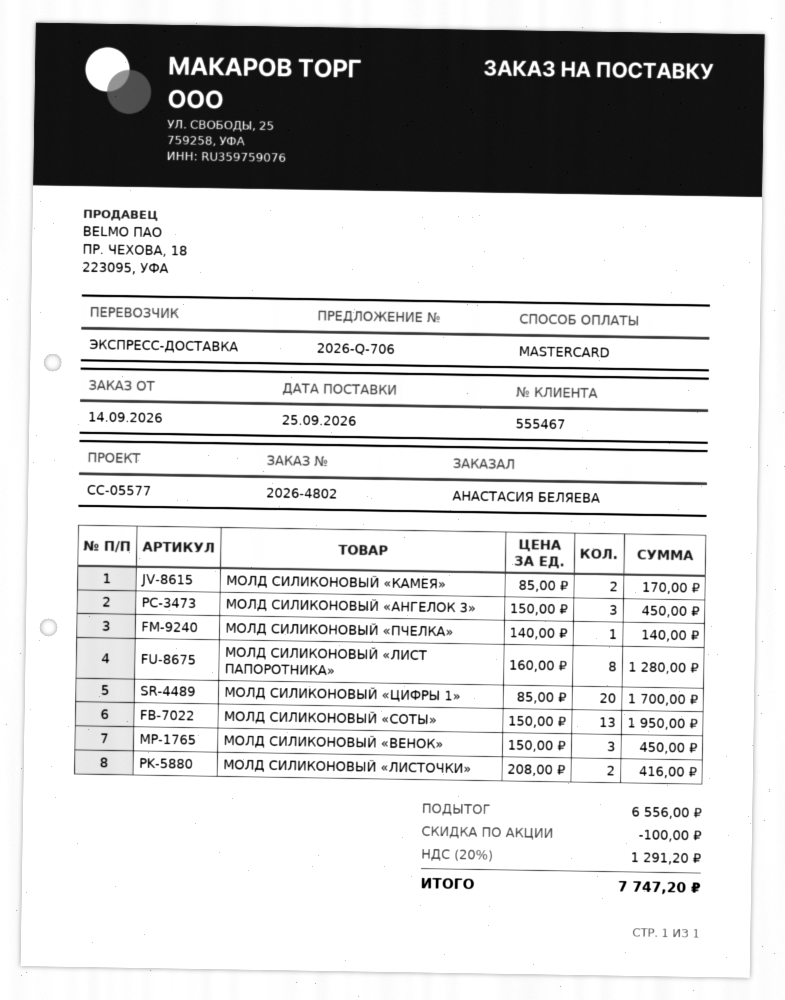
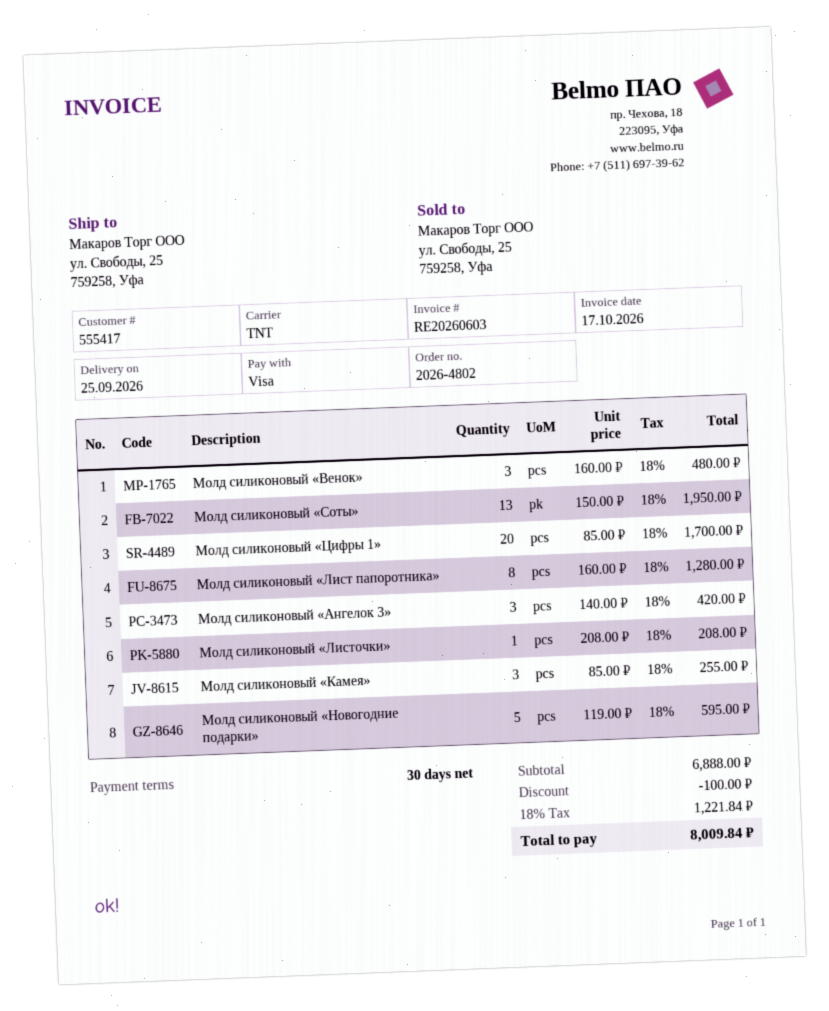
customer number: 555467 -> 555417
payment method: Mastercard -> Visa
shipping method: express -> TNT
МОЛД СИЛИКОНОВЫЙ «КАМЕЯ»: 2 x 85.00 = 170.00 -> 3 x 85.00 = 255.00
МОЛД СИЛИКОНОВЫЙ «АНГЕЛОК 3»: 3 x 150.00 = 450.00 -> 3 x 140.00 = 420.00
МОЛД СИЛИКОНОВЫЙ «ПЧЕЛКА»: 1 x 140.00 = 140.00 -> none
МОЛД СИЛИКОНОВЫЙ «ВЕНОК»: 3 x 150.00 = 450.00 -> 3 x 160.00 = 480.00
МОЛД СИЛИКОНОВЫЙ «ЛИСТОЧКИ»: 2 x 208.00 = 416.00 -> 1 x 208.00 = 208.00
Молд силиконовый «Новогодние подарки»: none -> 5 x 119.00 = 595.00
subtotal: 6556.00 -> 6888.00
tax: 20% = 1291.20 -> 18% = 1221.84
total: 7747.20 -> 8009.84

